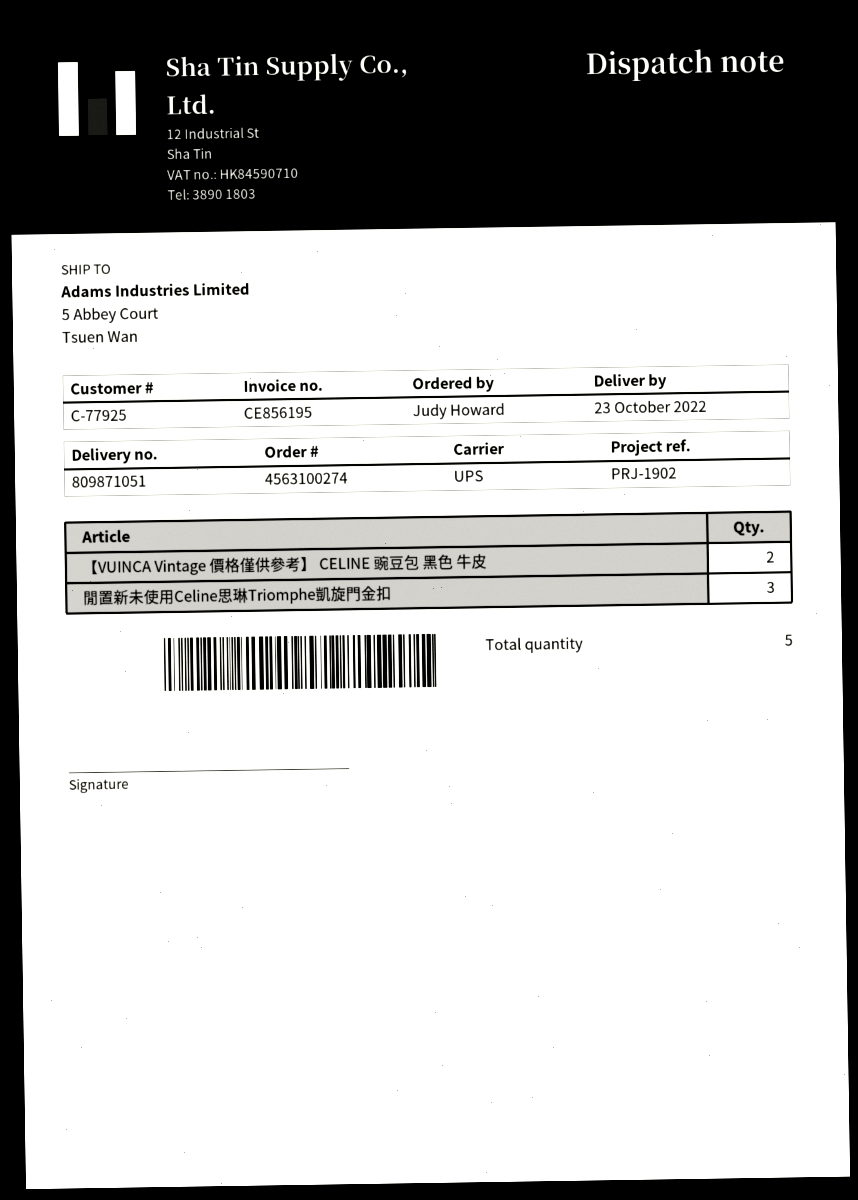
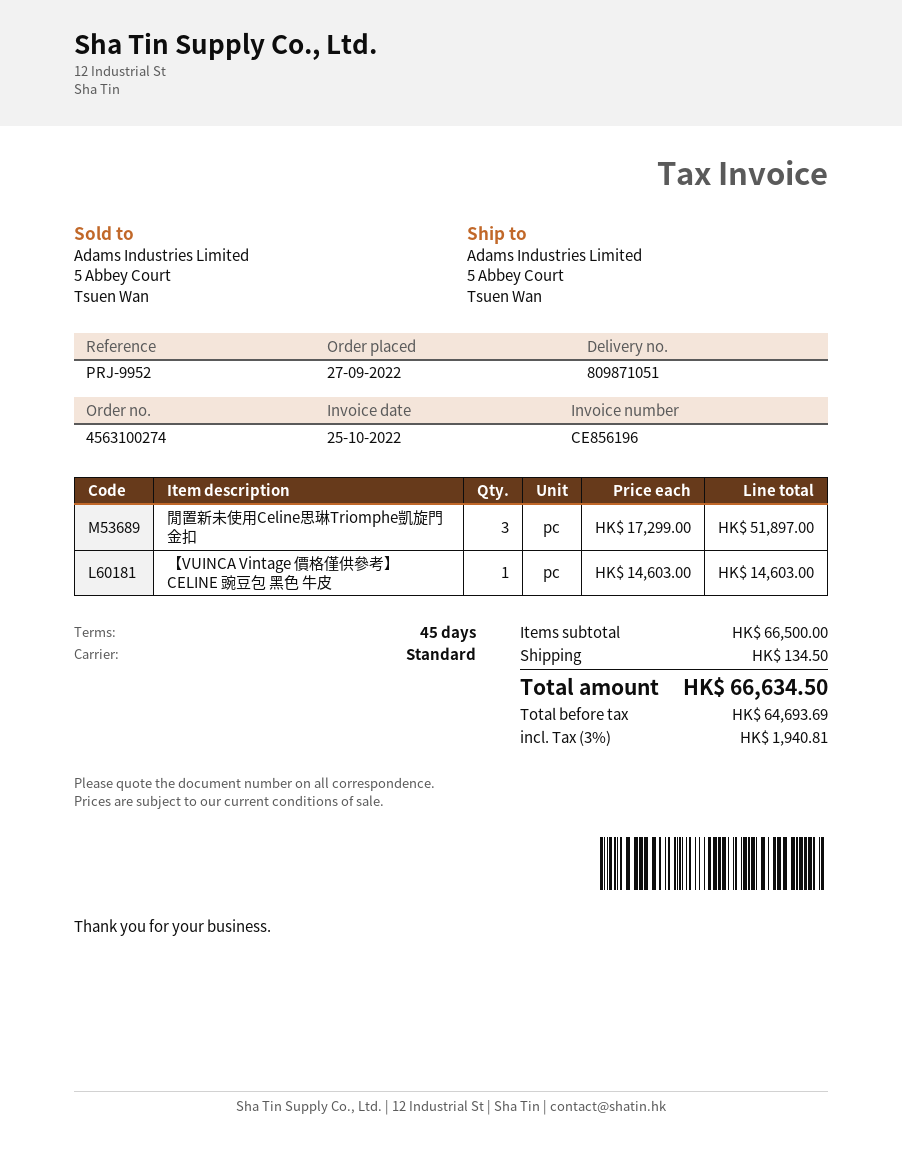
invoice number: CE856195 -> CE856196
reference: PRJ-1902 -> PRJ-9952
shipping method: UPS -> standard
【VUINCA Vintage 價格僅供參考】 CELINE 豌豆包 黑色 牛皮: 2 -> 1

